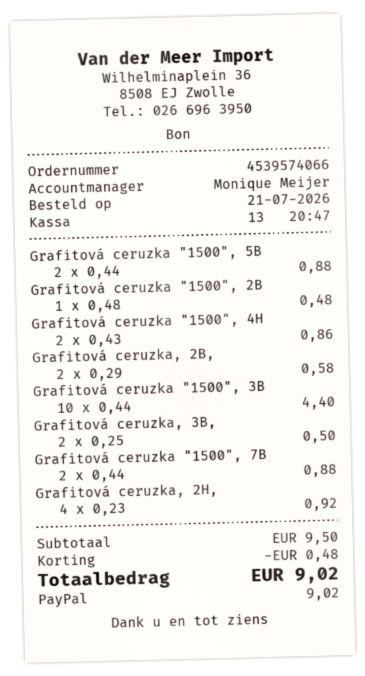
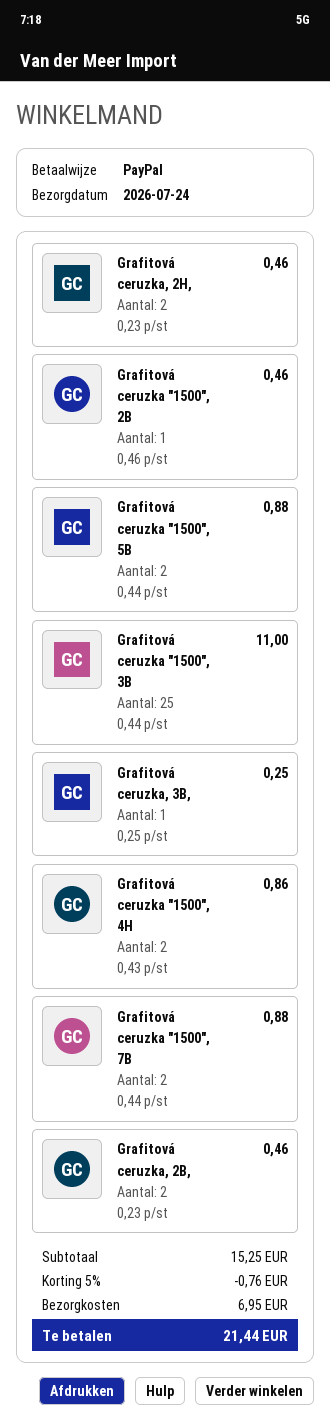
Grafitová ceruzka "1500", 2B: 1 x 0.48 = 0.48 -> 1 x 0.46 = 0.46
Grafitová ceruzka, 2B,: 2 x 0.29 = 0.58 -> 2 x 0.23 = 0.46
Grafitová ceruzka "1500", 3B: 10 x 0.44 = 4.40 -> 25 x 0.44 = 11.00
Grafitová ceruzka, 3B,: 2 x 0.25 = 0.50 -> 1 x 0.25 = 0.25
Grafitová ceruzka, 2H,: 4 x 0.23 = 0.92 -> 2 x 0.23 = 0.46
subtotal: 9.50 -> 15.25
discount: 0.48 -> 0.76
shipping: none -> 6.95
total: 9.02 -> 21.44

